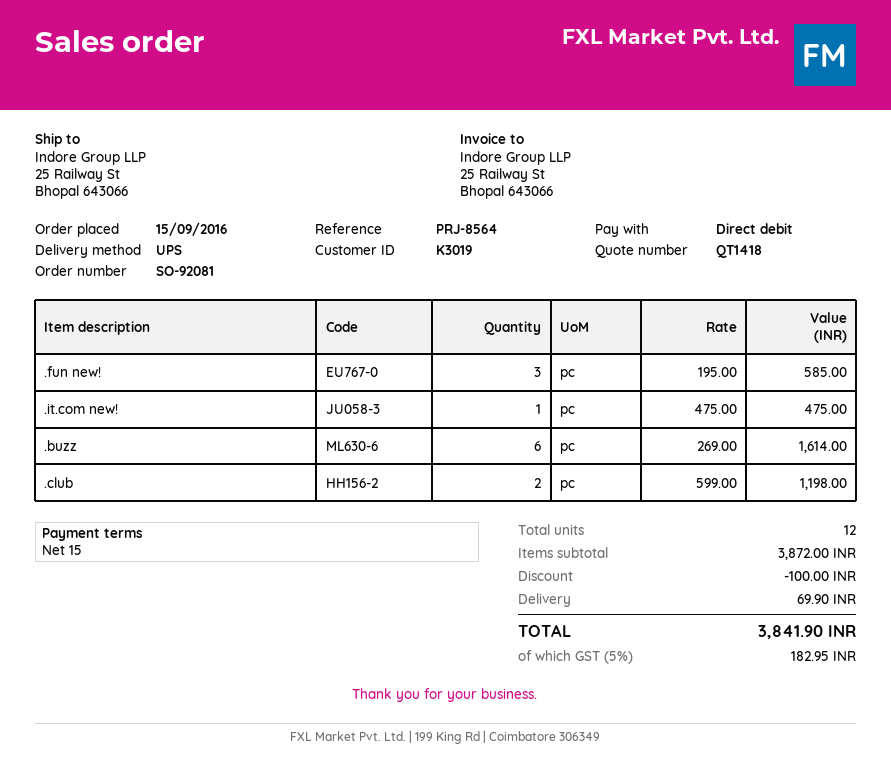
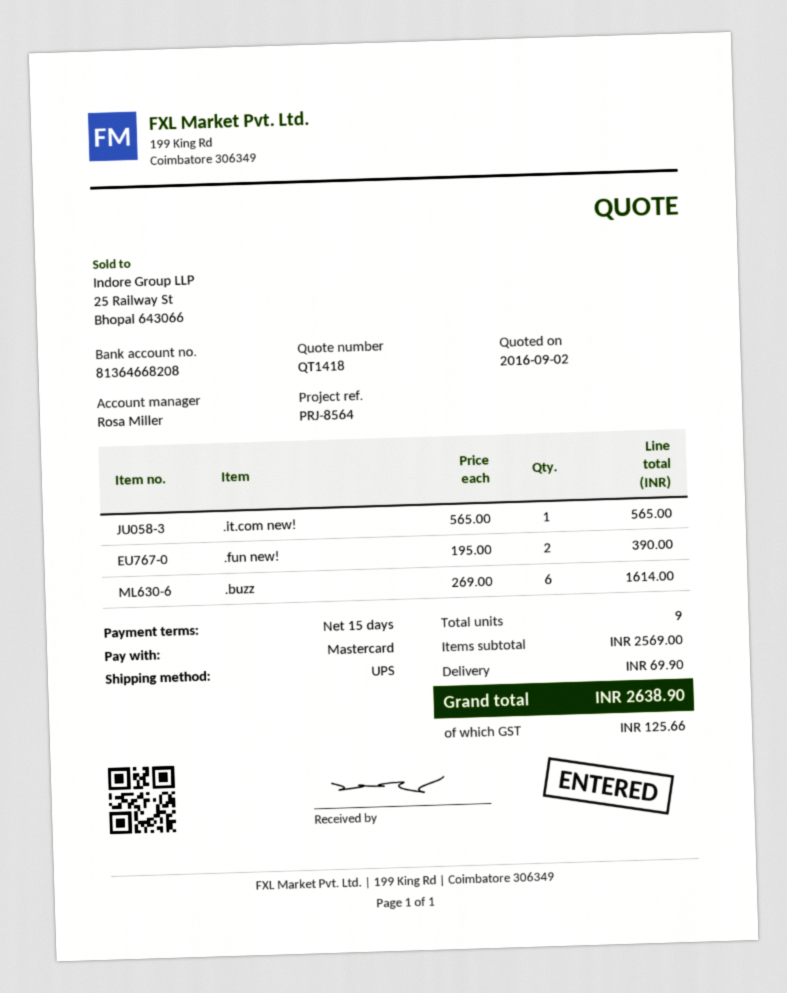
payment method: direct debit -> Mastercard
.fun new!: 3 x 195.00 = 585.00 -> 2 x 195.00 = 390.00
.it.com new!: 1 x 475.00 = 475.00 -> 1 x 565.00 = 565.00
.club: 2 x 599.00 = 1198.00 -> none
total quantity: 12 -> 9
subtotal: 3872.00 -> 2569.00
discount: 100.00 -> none
tax: 182.95 -> 125.66
total: 3841.90 -> 2638.90

